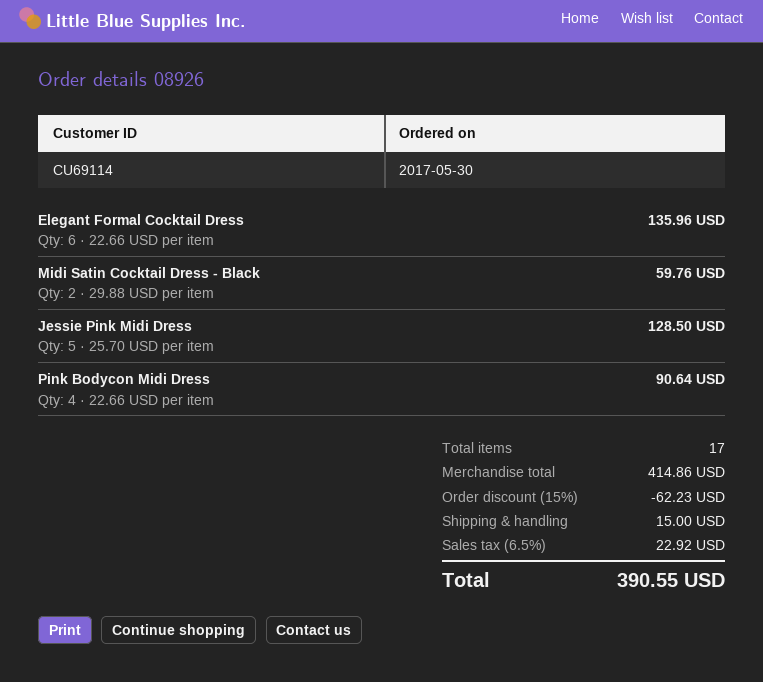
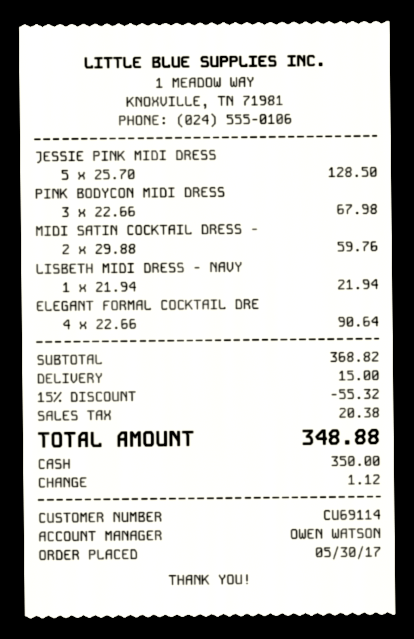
Elegant Formal Cocktail Dress: 6 x 22.66 = 135.96 -> 4 x 22.66 = 90.64
Pink Bodycon Midi Dress: 4 x 22.66 = 90.64 -> 3 x 22.66 = 67.98
LISBETH MIDI DRESS - NAVY: none -> 1 x 21.94 = 21.94
subtotal: 414.86 -> 368.82
discount: 15% = 62.23 -> 15% = 55.32
tax: 22.92 -> 20.38
total: 390.55 -> 348.88

